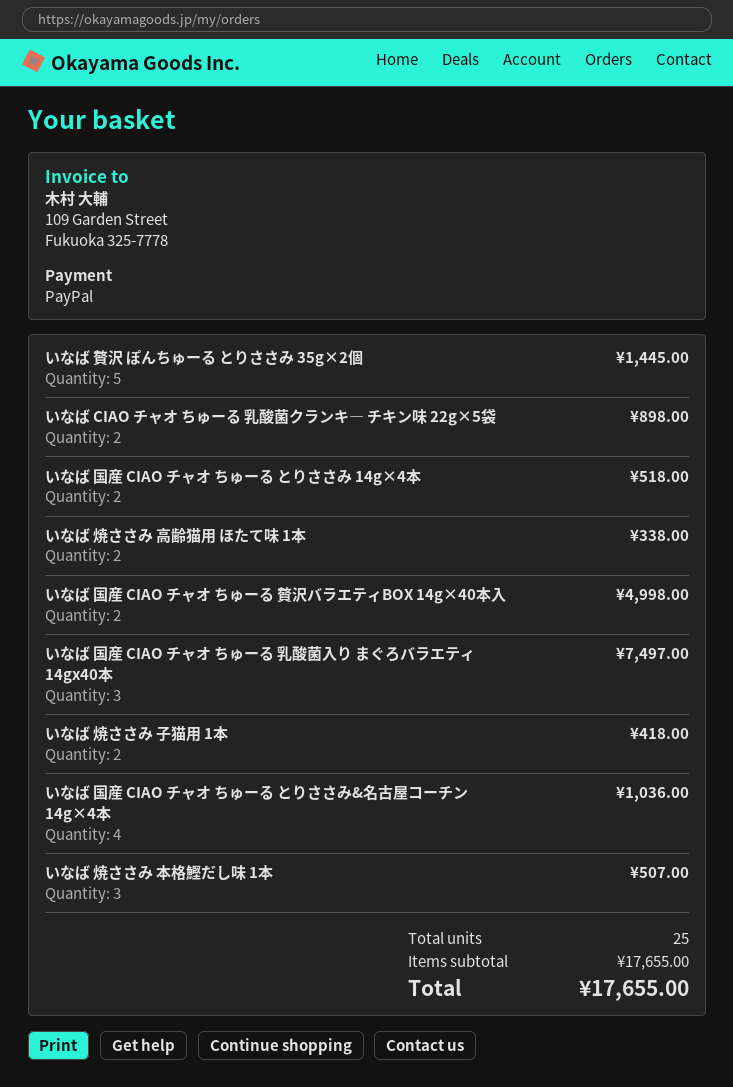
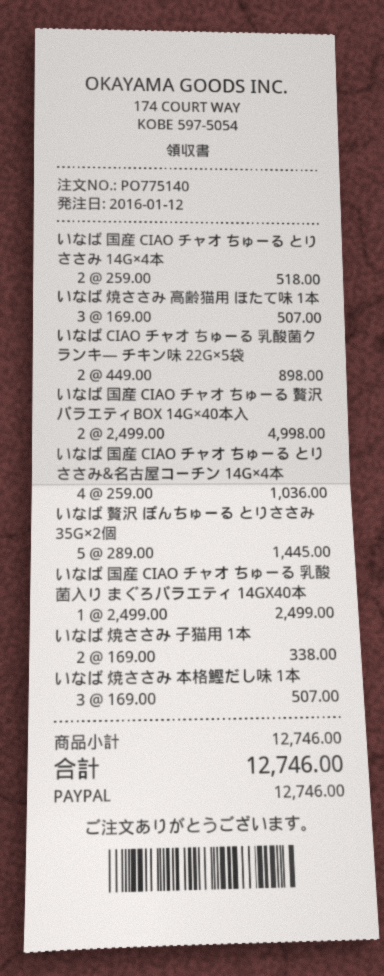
いなば 焼ささみ 高齢猫用 ほたて味 1本: 2 for 338.00 -> 3 for 507.00
いなば 国産 CIAO チャオ ちゅーる 乳酸菌入り まぐろバラエティ 14gx40本: 3 for 7497.00 -> 1 for 2499.00
いなば 焼ささみ 子猫用 1本: 2 for 418.00 -> 2 for 338.00
subtotal: 17655.00 -> 12746.00
total: 17655.00 -> 12746.00

